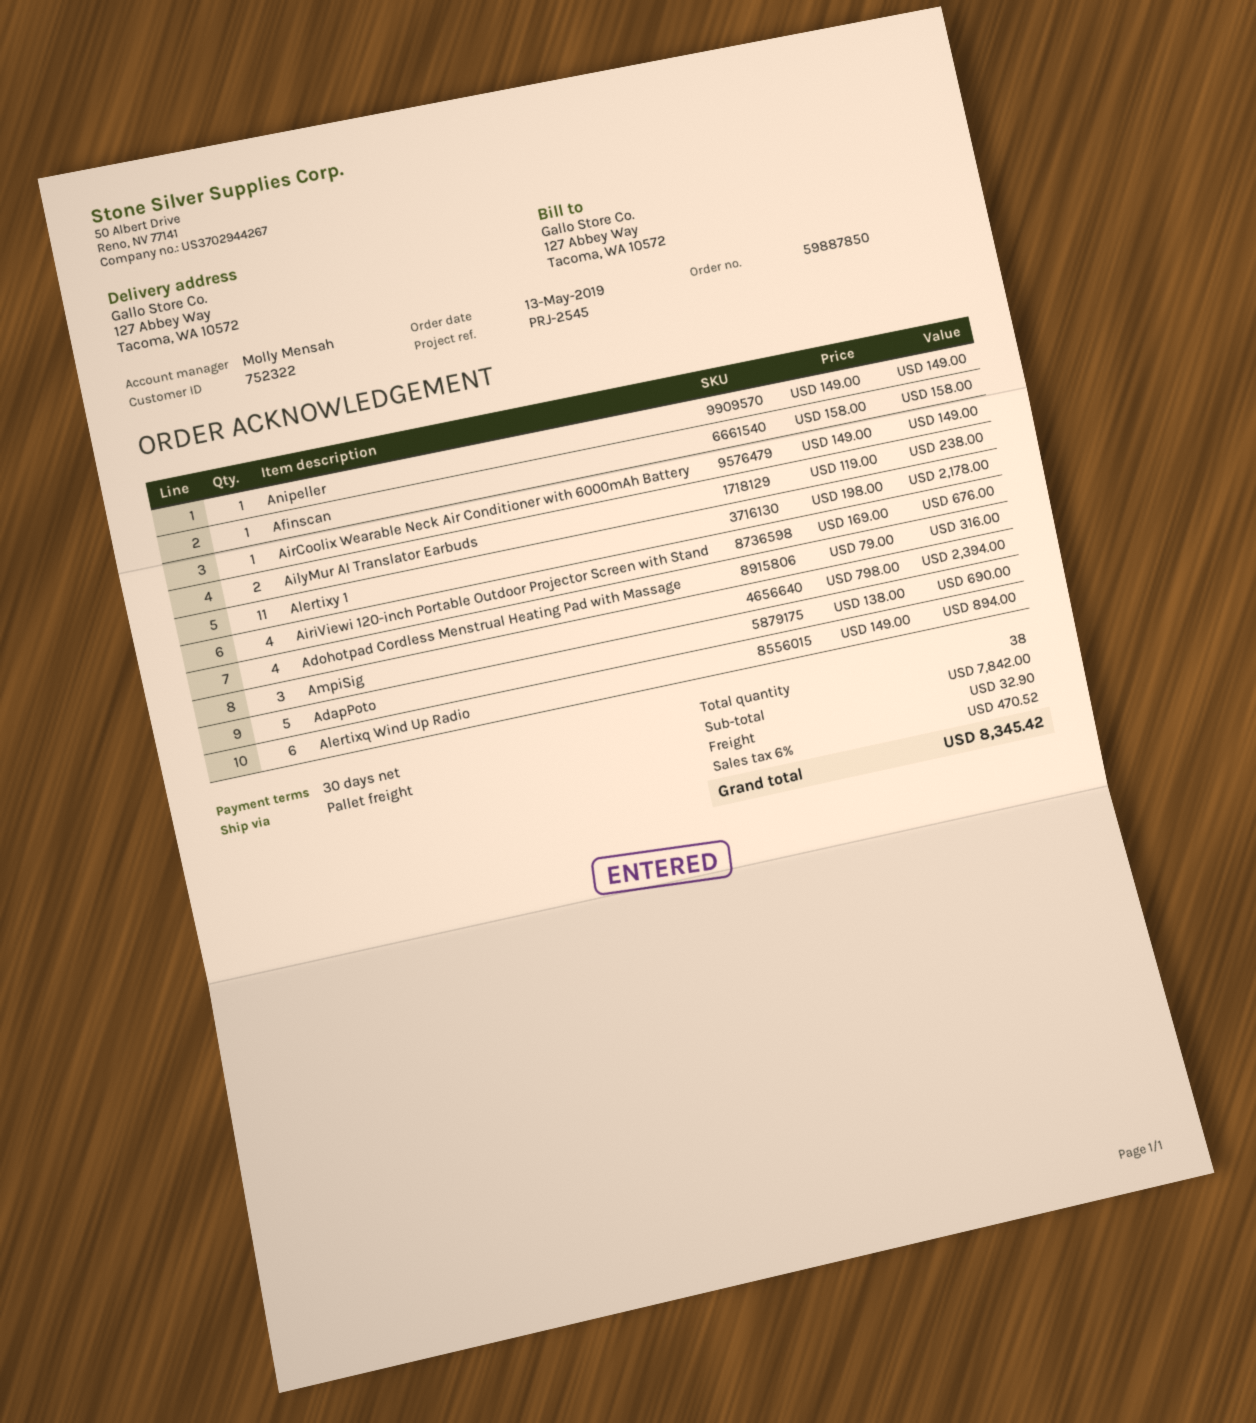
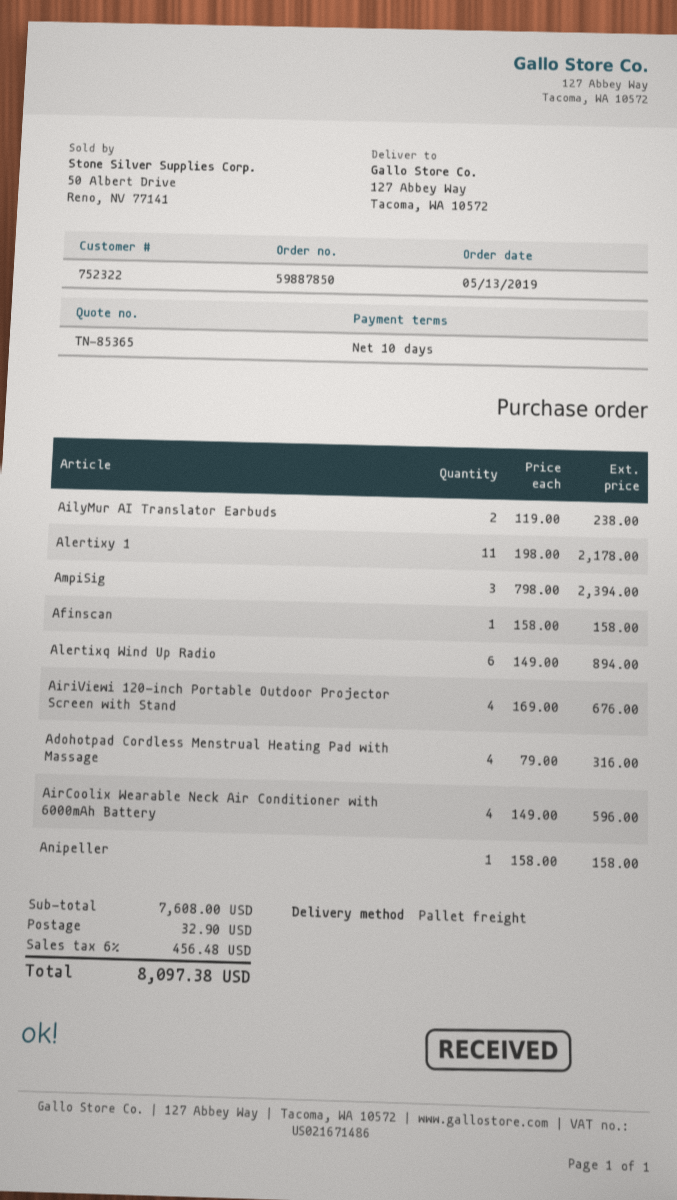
payment terms: 30 days -> 10 days
Anipeller: 1 x 149.00 = 149.00 -> 1 x 158.00 = 158.00
AirCoolix Wearable Neck Air Conditioner with 6000mAh Battery: 1 x 149.00 = 149.00 -> 4 x 149.00 = 596.00
AdapPoto: 5 x 138.00 = 690.00 -> none
subtotal: 7842.00 -> 7608.00
tax: 6% = 470.52 -> 6% = 456.48
total: 8345.42 -> 8097.38

